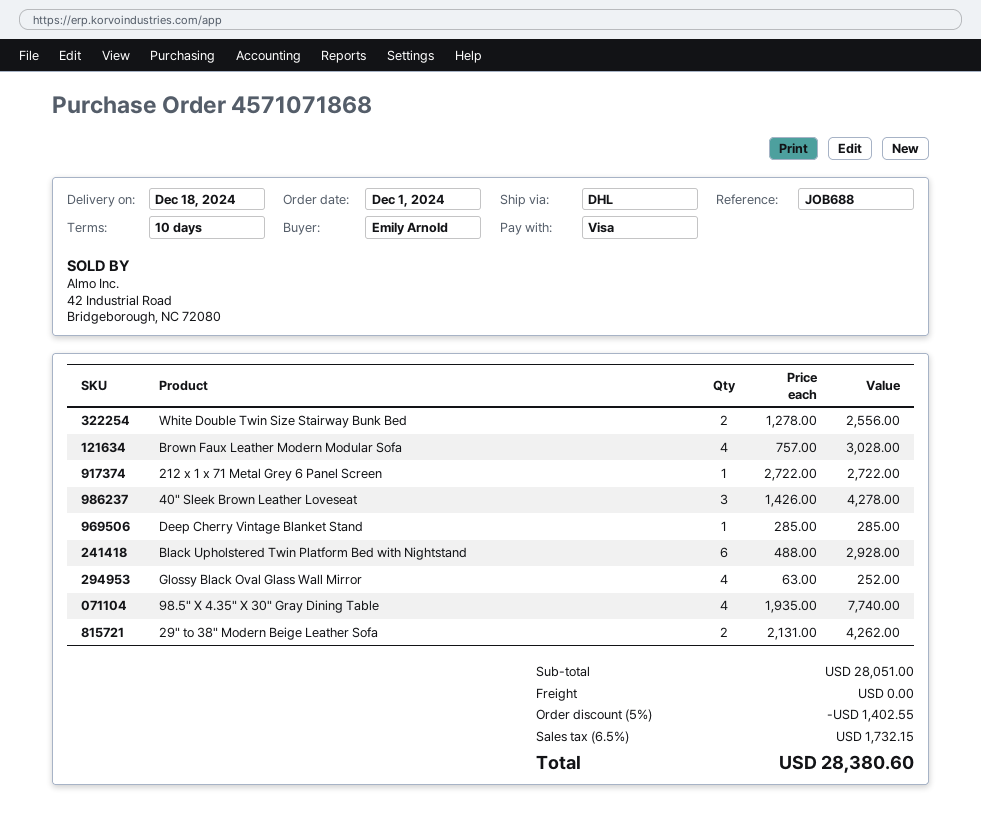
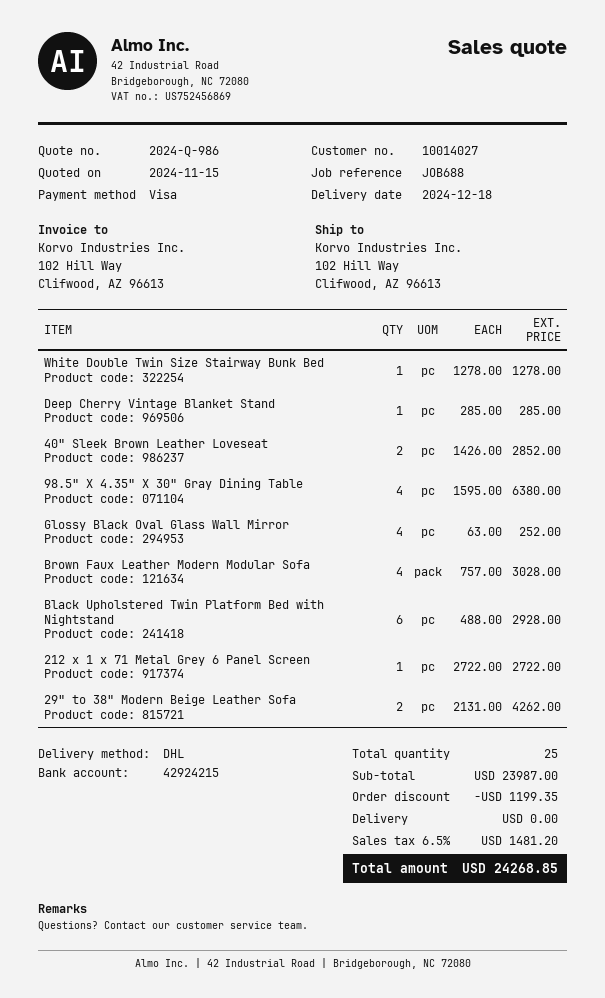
White Double Twin Size Stairway Bunk Bed: 2 x 1278.00 = 2556.00 -> 1 x 1278.00 = 1278.00
40" Sleek Brown Leather Loveseat: 3 x 1426.00 = 4278.00 -> 2 x 1426.00 = 2852.00
98.5" X 4.35" X 30" Gray Dining Table: 4 x 1935.00 = 7740.00 -> 4 x 1595.00 = 6380.00
subtotal: 28051.00 -> 23987.00
discount: 1402.55 -> 1199.35
tax: 6.5% = 1732.15 -> 6.5% = 1481.20
total: 28380.60 -> 24268.85

